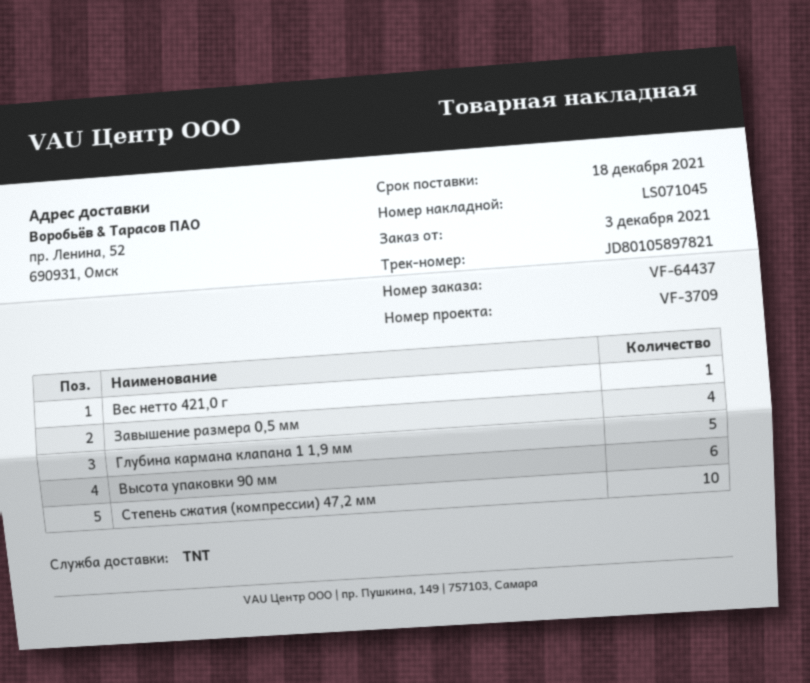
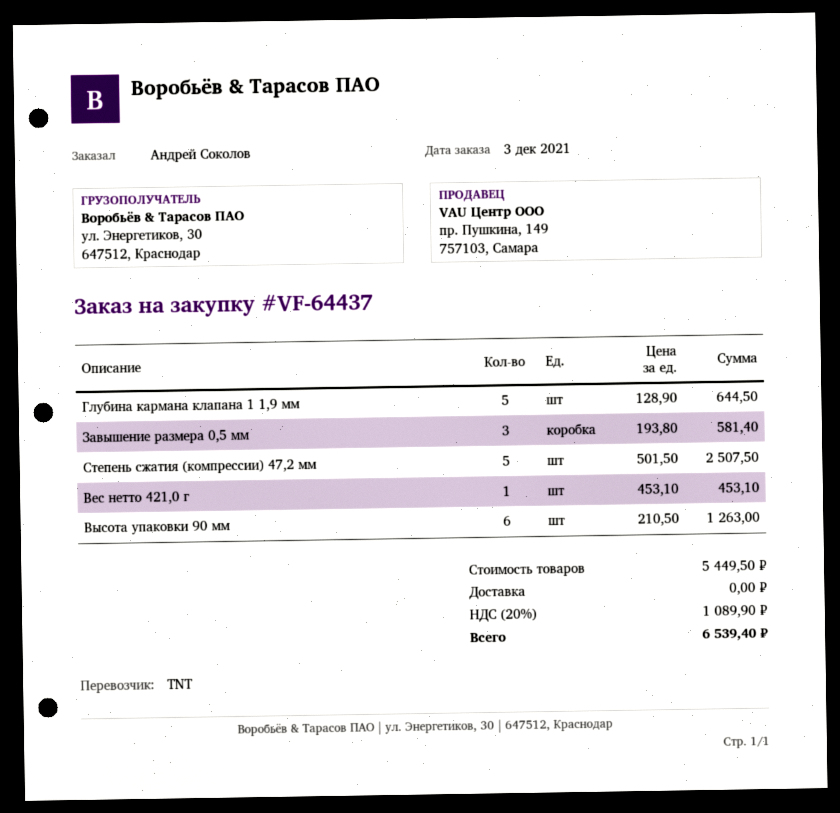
ship to: пр. Ленина, 52, 690931, Омск -> ул. Энергетиков, 30, 647512, Краснодар
Завышение размера 0,5 мм: 4 -> 3
Степень сжатия (компрессии) 47,2 мм: 10 -> 5

